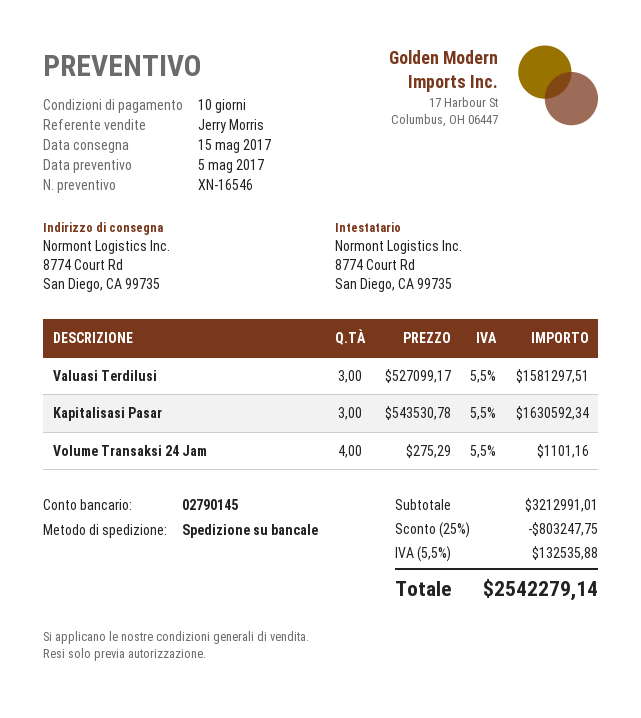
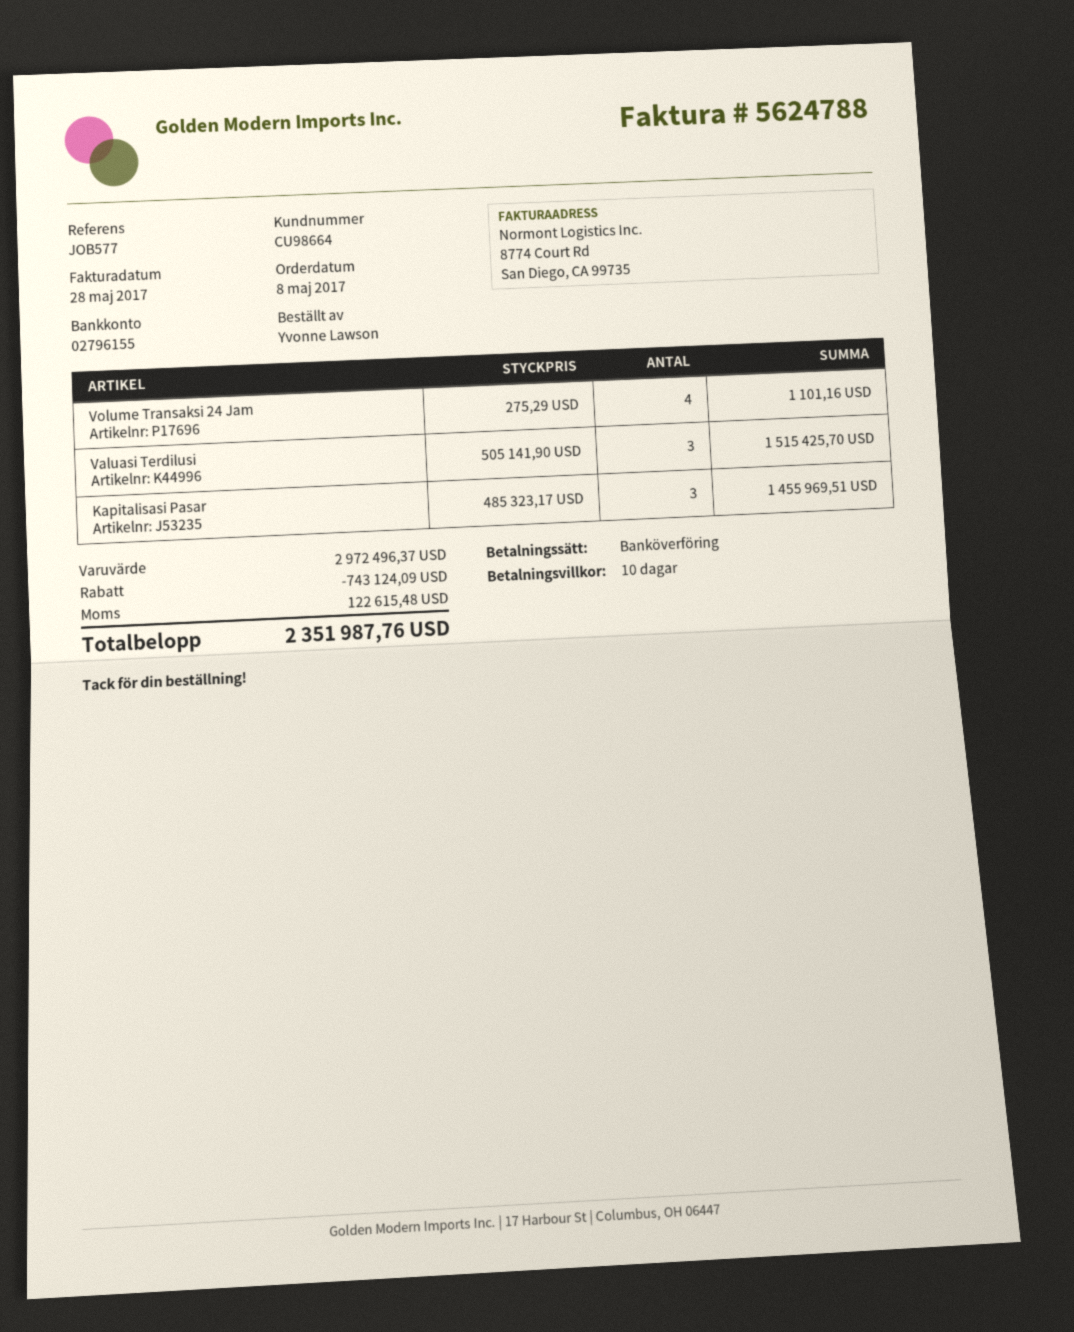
bank account: 02790145 -> 02796155
Valuasi Terdilusi: 3 x 527099.17 = 1581297.51 -> 3 x 505141.90 = 1515425.70
Kapitalisasi Pasar: 3 x 543530.78 = 1630592.34 -> 3 x 485323.17 = 1455969.51
subtotal: 3212991.01 -> 2972496.37
discount: 803247.75 -> 743124.09
tax: 132535.88 -> 122615.48
total: 2542279.14 -> 2351987.76

